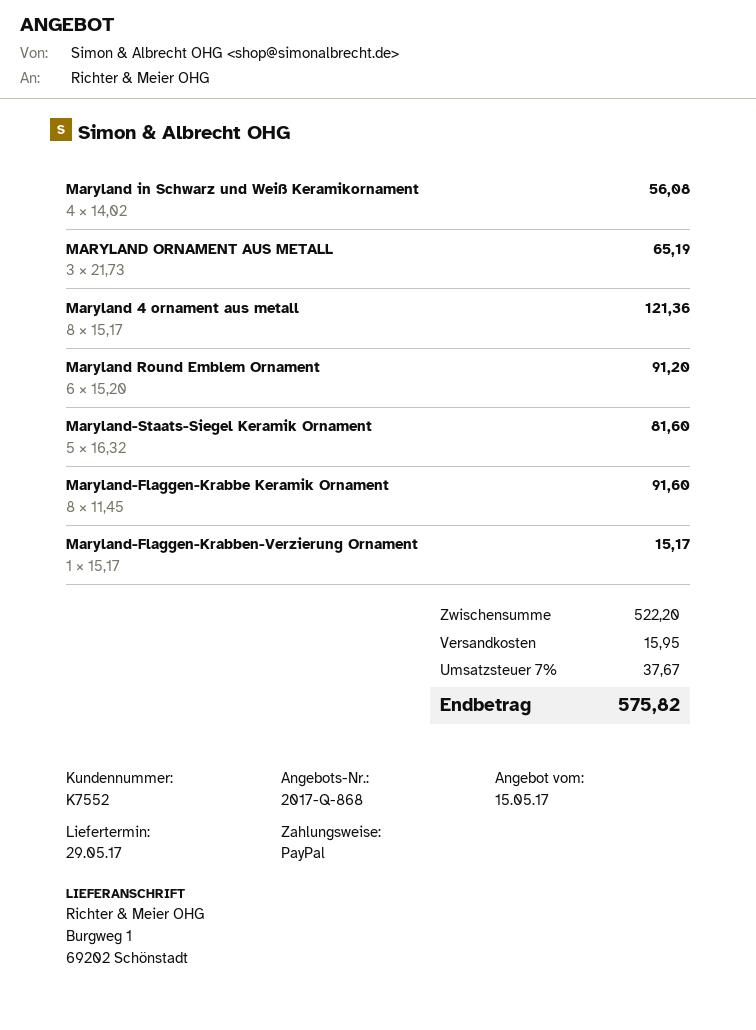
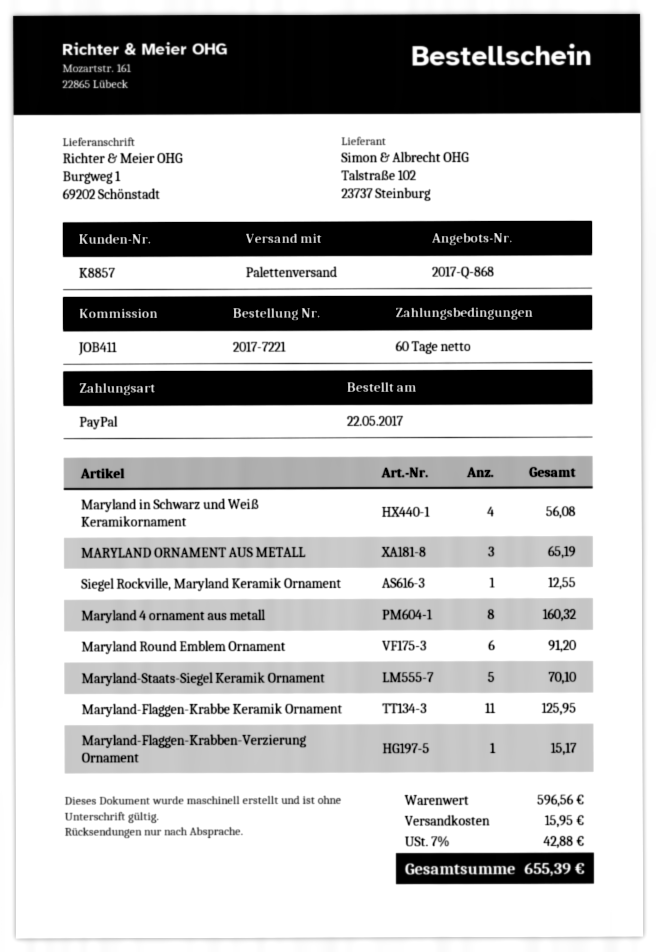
customer number: K7552 -> K8857
Maryland 4 ornament aus metall: 8 for 121.36 -> 8 for 160.32
Maryland-Staats-Siegel Keramik Ornament: 5 for 81.60 -> 5 for 70.10
Maryland-Flaggen-Krabbe Keramik Ornament: 8 for 91.60 -> 11 for 125.95
Siegel Rockville, Maryland Keramik Ornament: none -> 1 for 12.55
subtotal: 522.20 -> 596.56
tax: 7% = 37.67 -> 7% = 42.88
total: 575.82 -> 655.39

